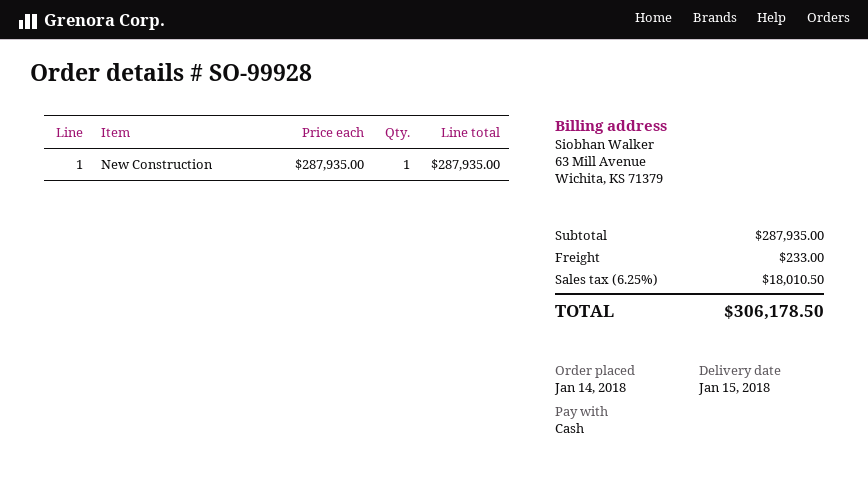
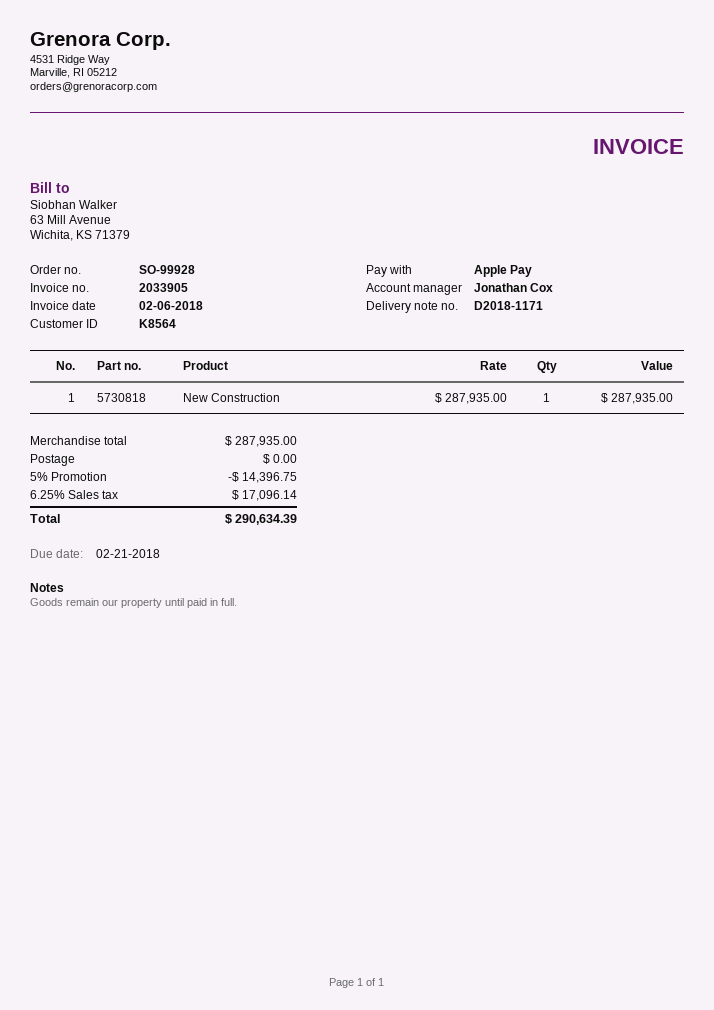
payment method: cash -> Apple Pay
discount: none -> 5% = 14396.75
shipping: 233.00 -> 0.00
tax: 6.25% = 18010.50 -> 6.25% = 17096.14
total: 306178.50 -> 290634.39

